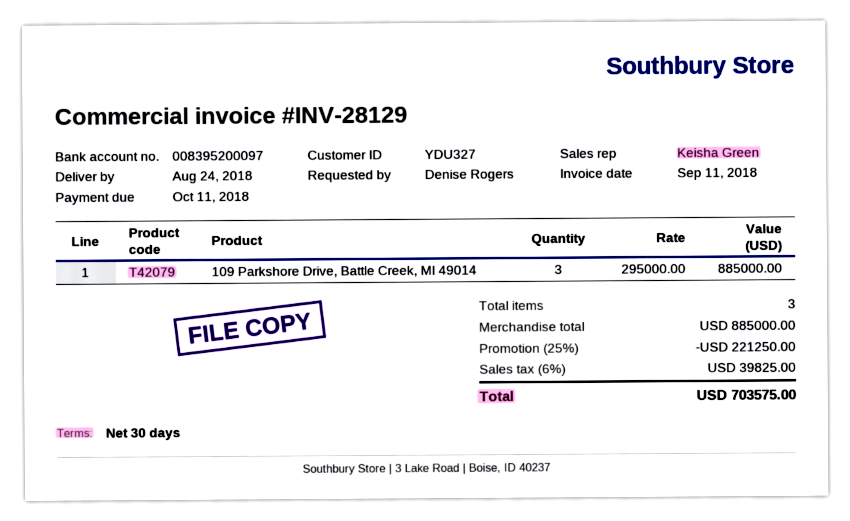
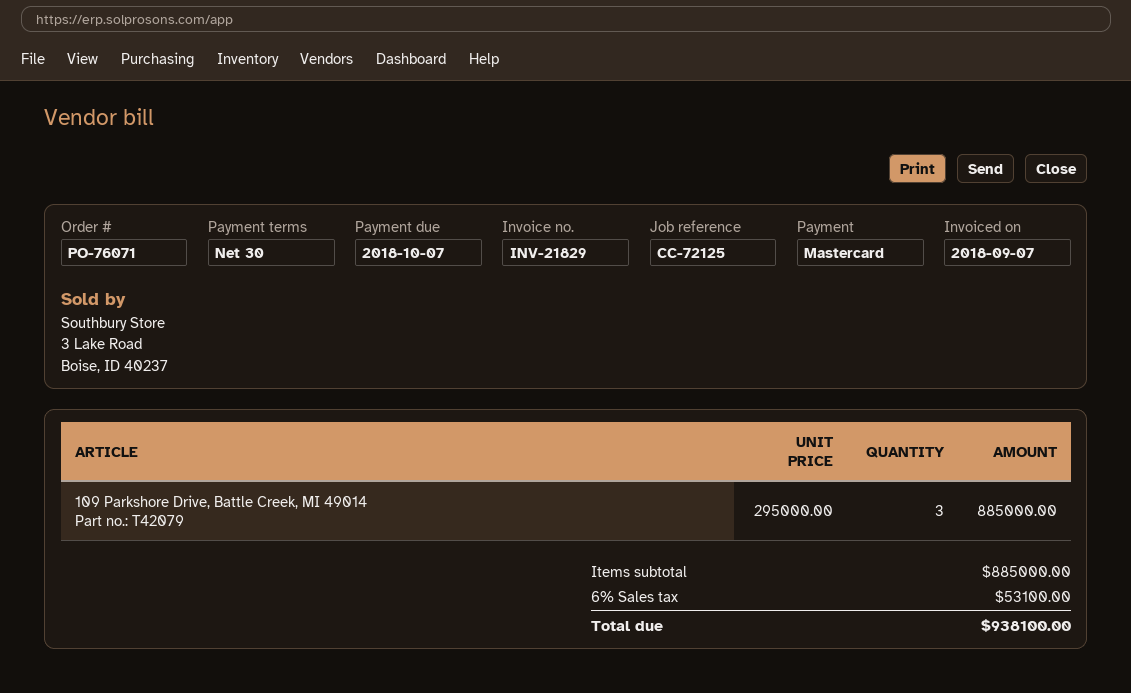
invoice number: INV-28129 -> INV-21829
invoice date: 2018-09-11 -> 2018-09-07
due date: 2018-10-11 -> 2018-10-07
discount: 25% = 221250.00 -> none
tax: 6% = 39825.00 -> 6% = 53100.00
total: 703575.00 -> 938100.00

